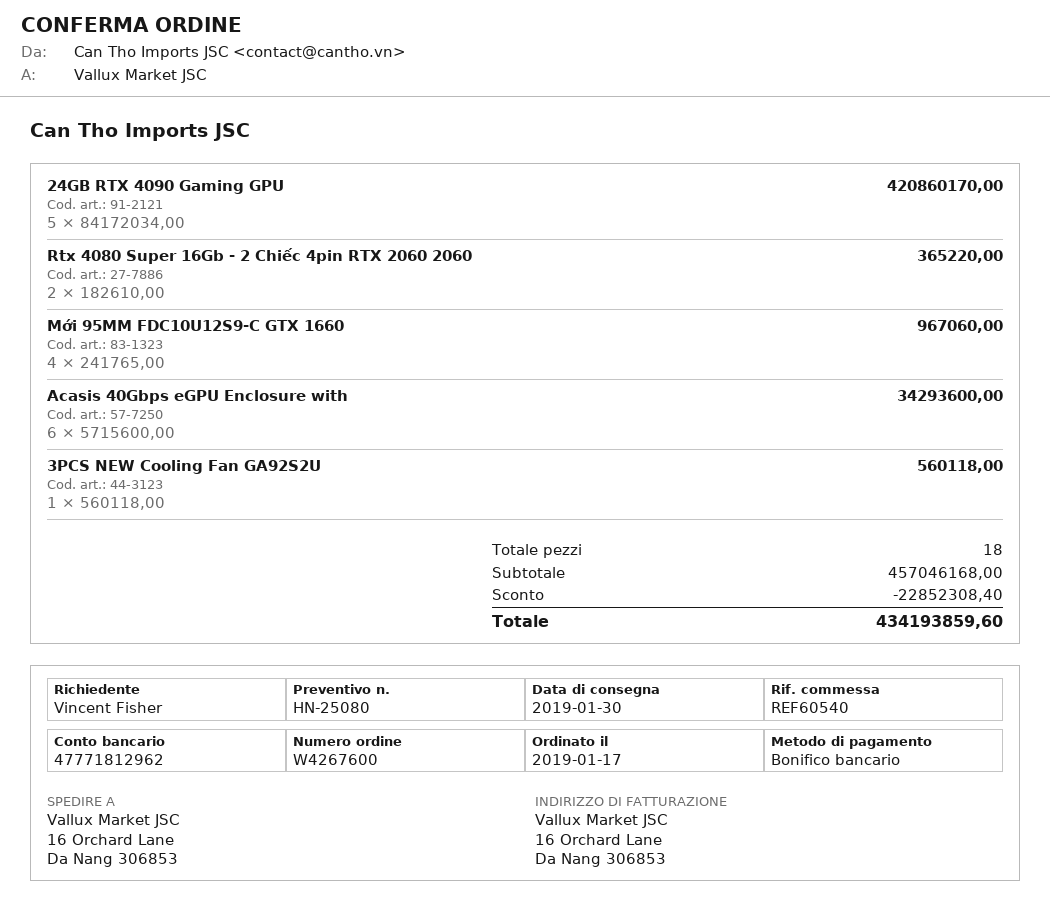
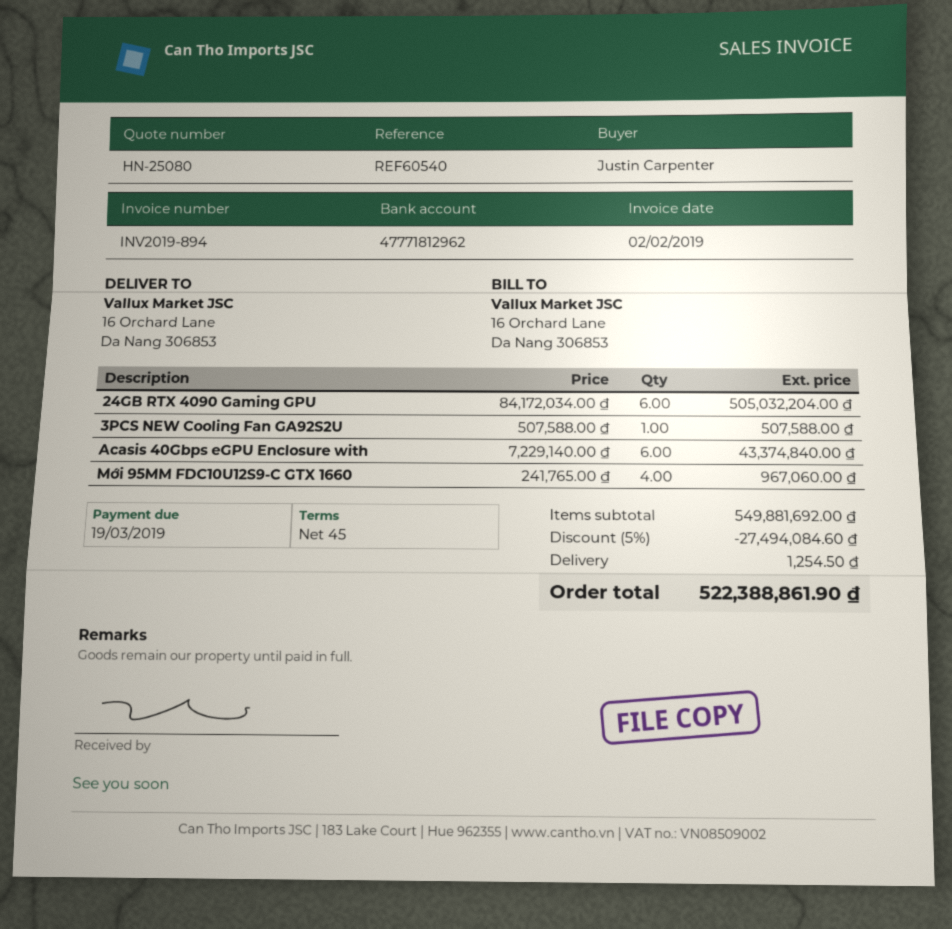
ordered by: Vincent Fisher -> Justin Carpenter
24GB RTX 4090 Gaming GPU: 5 x 84172034.00 = 420860170.00 -> 6 x 84172034.00 = 505032204.00
Rtx 4080 Super 16Gb - 2 Chiếc 4pin RTX 2060 2060: 2 x 182610.00 = 365220.00 -> none
Acasis 40Gbps eGPU Enclosure with: 6 x 5715600.00 = 34293600.00 -> 6 x 7229140.00 = 43374840.00
3PCS NEW Cooling Fan GA92S2U: 1 x 560118.00 = 560118.00 -> 1 x 507588.00 = 507588.00
subtotal: 457046168.00 -> 549881692.00
discount: 22852308.40 -> 27494084.60
shipping: none -> 1254.50
total: 434193859.60 -> 522388861.90

